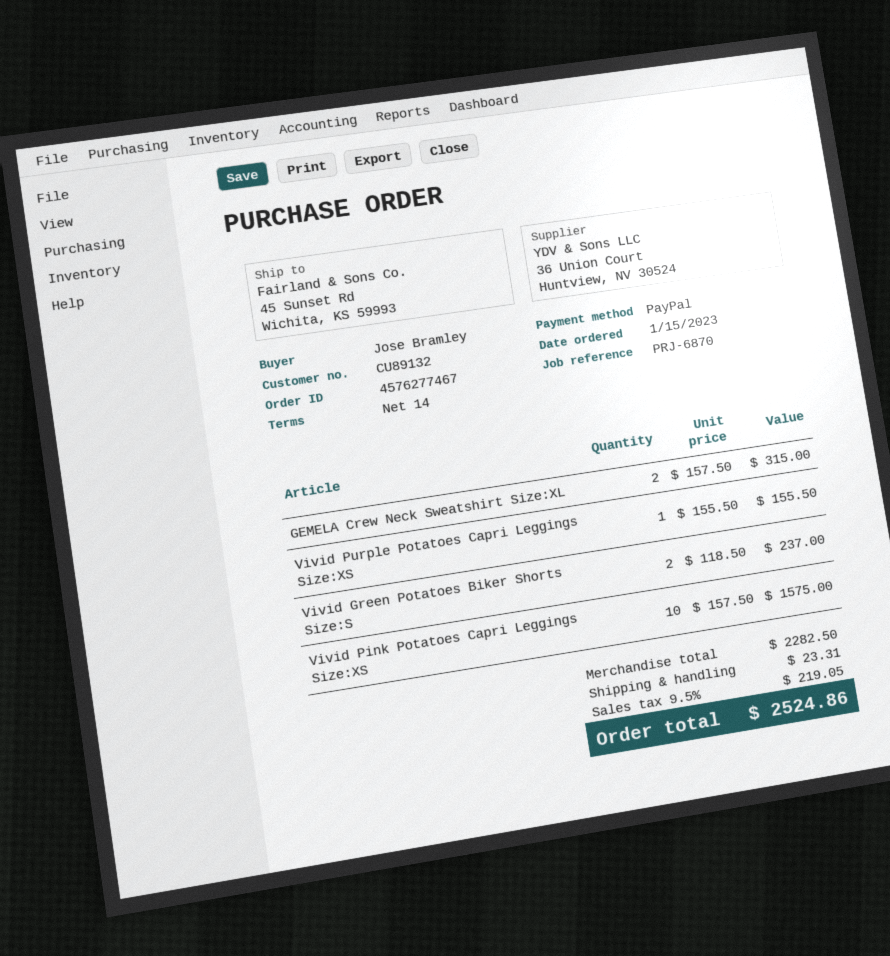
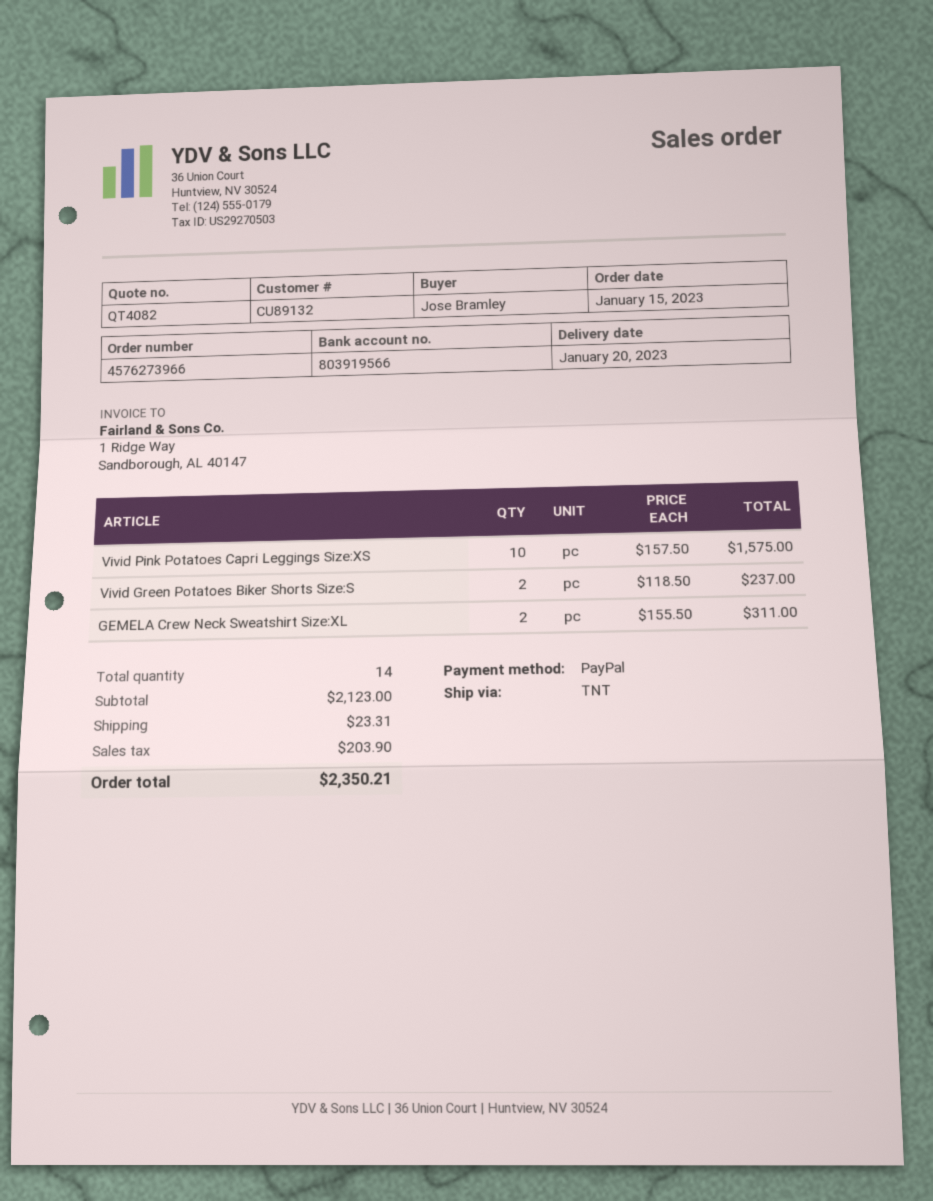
order number: 4576277467 -> 4576273966
GEMELA Crew Neck Sweatshirt Size:XL: 2 x 157.50 = 315.00 -> 2 x 155.50 = 311.00
Vivid Purple Potatoes Capri Leggings Size:XS: 1 x 155.50 = 155.50 -> none
subtotal: 2282.50 -> 2123.00
tax: 219.05 -> 203.90
total: 2524.86 -> 2350.21

